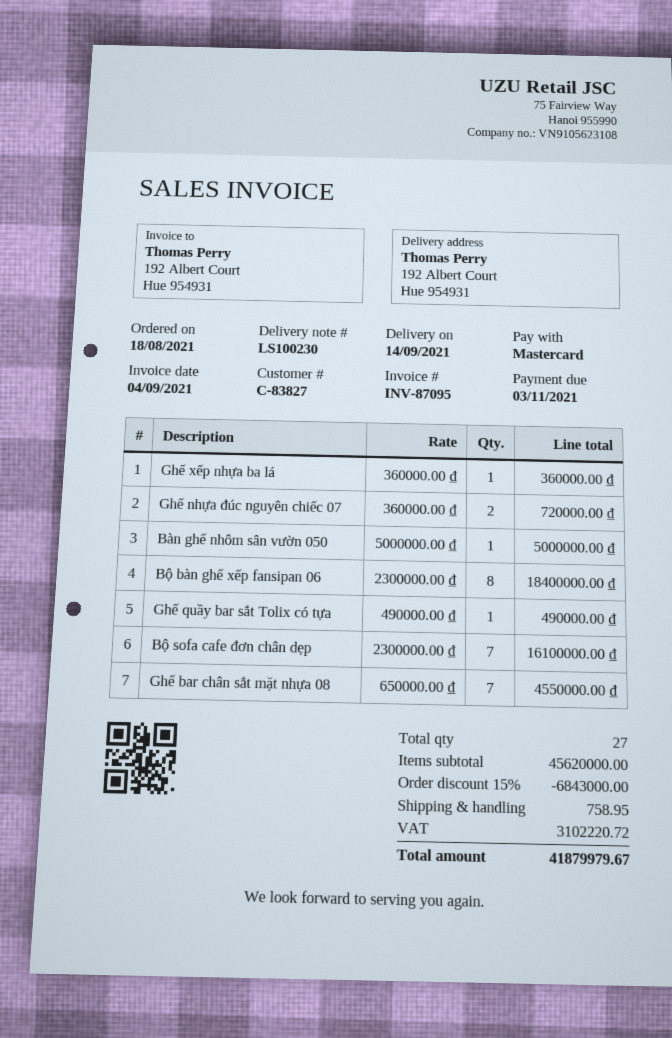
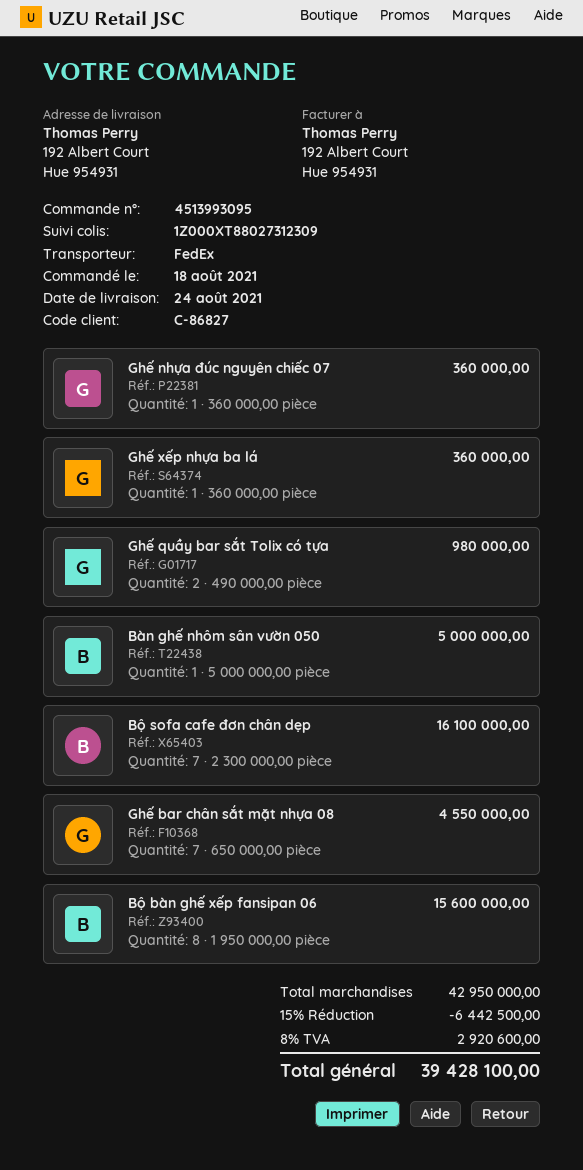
delivery date: 2021-09-14 -> 2021-08-24
customer number: C-83827 -> C-86827
Ghế nhựa đúc nguyên chiếc 07: 2 x 360000.00 = 720000.00 -> 1 x 360000.00 = 360000.00
Bộ bàn ghế xếp fansipan 06: 8 x 2300000.00 = 18400000.00 -> 8 x 1950000.00 = 15600000.00
Ghế quầy bar sắt Tolix có tựa: 1 x 490000.00 = 490000.00 -> 2 x 490000.00 = 980000.00
subtotal: 45620000.00 -> 42950000.00
discount: 15% = 6843000.00 -> 15% = 6442500.00
shipping: 758.95 -> none
tax: 3102220.72 -> 2920600.00
total: 41879979.67 -> 39428100.00

